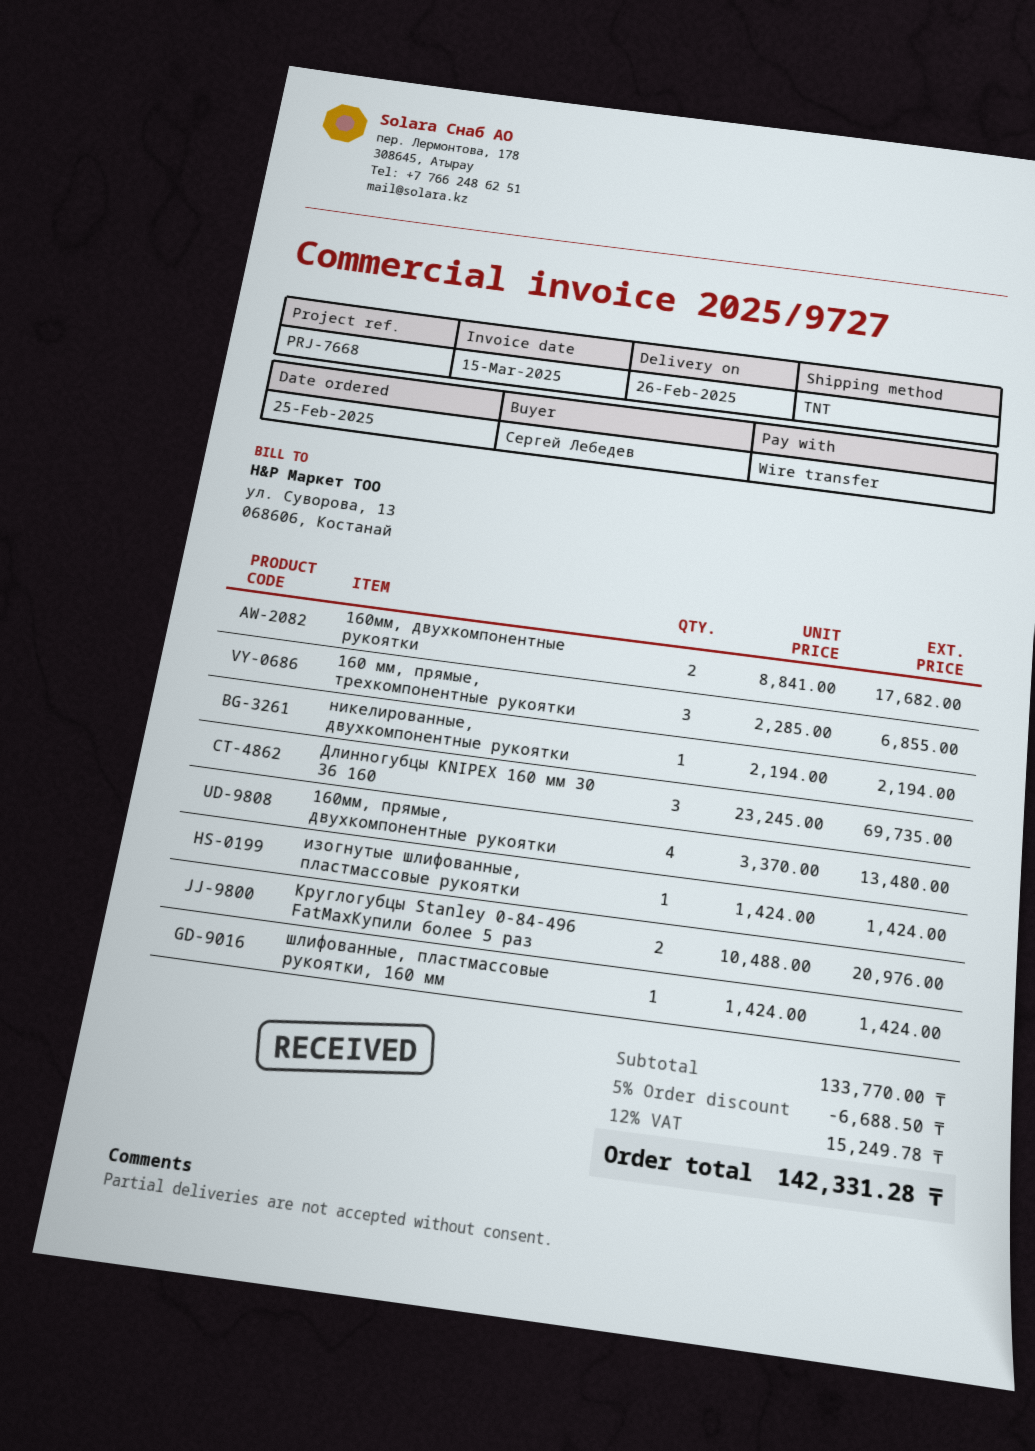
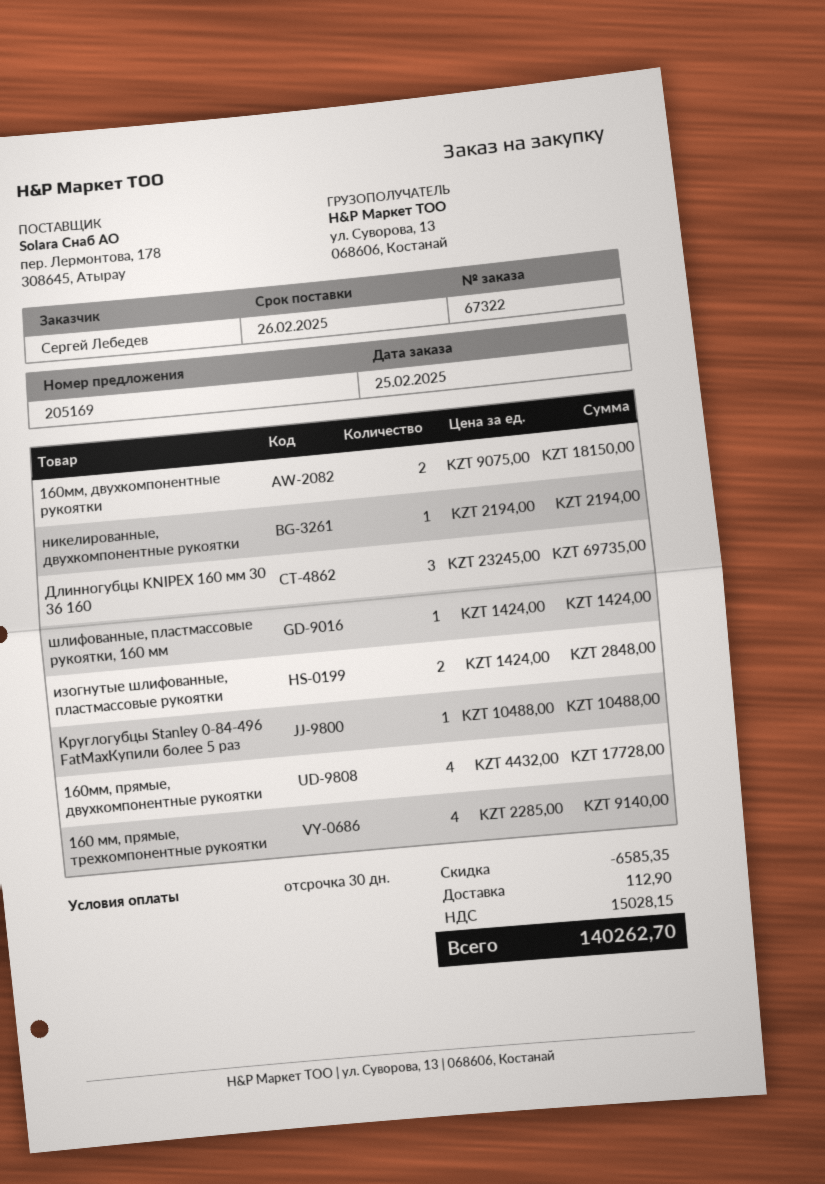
160мм, двухкомпонентные рукоятки: 2 x 8841.00 = 17682.00 -> 2 x 9075.00 = 18150.00
160 мм, прямые, трехкомпонентные рукоятки: 3 x 2285.00 = 6855.00 -> 4 x 2285.00 = 9140.00
160мм, прямые, двухкомпонентные рукоятки: 4 x 3370.00 = 13480.00 -> 4 x 4432.00 = 17728.00
изогнутые шлифованные, пластмассовые рукоятки: 1 x 1424.00 = 1424.00 -> 2 x 1424.00 = 2848.00
Круглогубцы Stanley 0-84-496 FatMaxКупили более 5 раз: 2 x 10488.00 = 20976.00 -> 1 x 10488.00 = 10488.00
discount: 6688.50 -> 6585.35
shipping: none -> 112.90
tax: 15249.78 -> 15028.15
total: 142331.28 -> 140262.70

